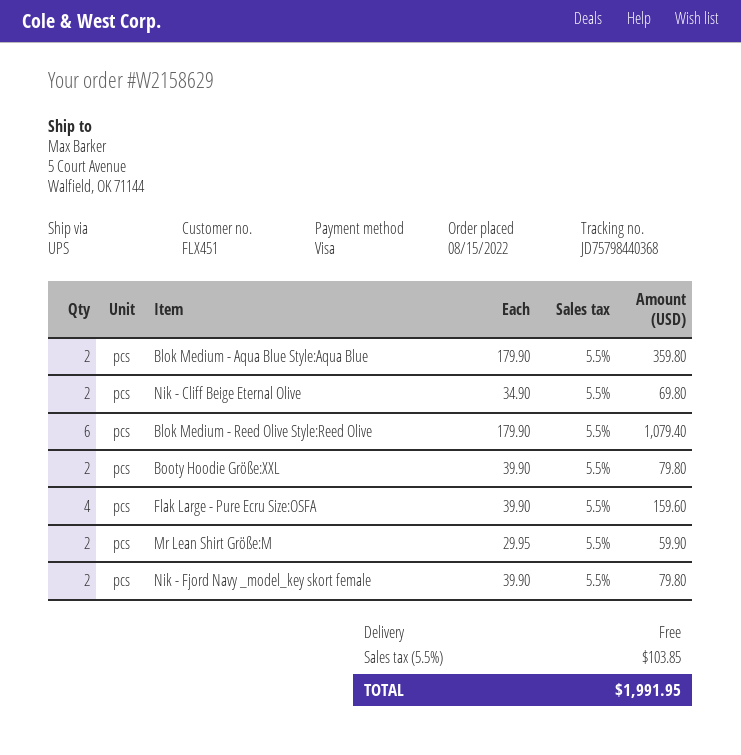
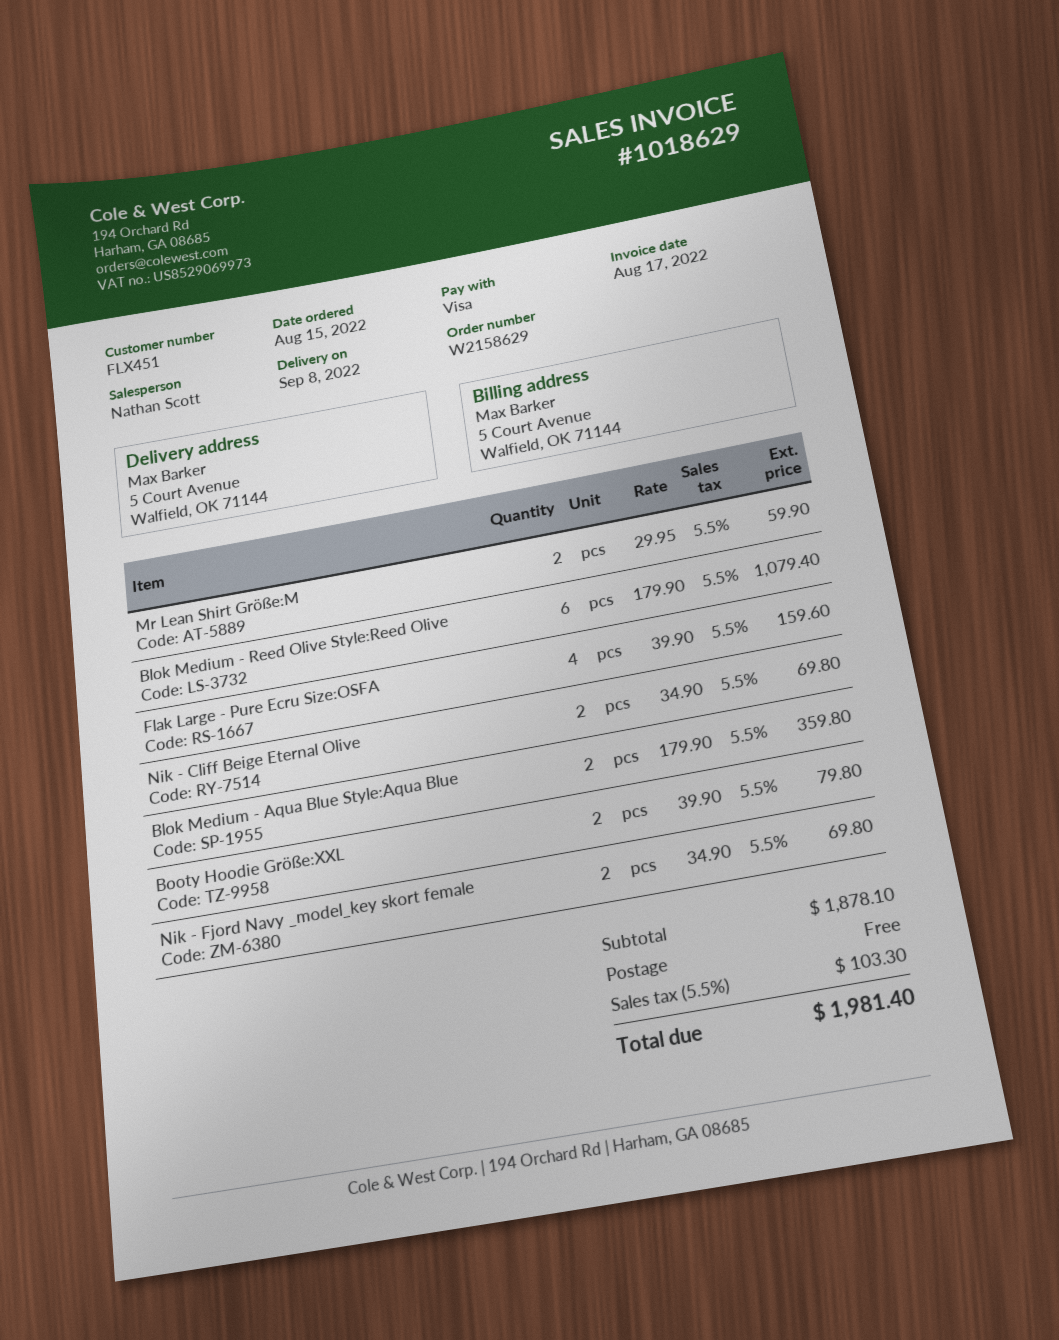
Nik - Fjord Navy _model_key skort female: 2 x 39.90 = 79.80 -> 2 x 34.90 = 69.80
tax: 5.5% = 103.85 -> 5.5% = 103.30
total: 1991.95 -> 1981.40

